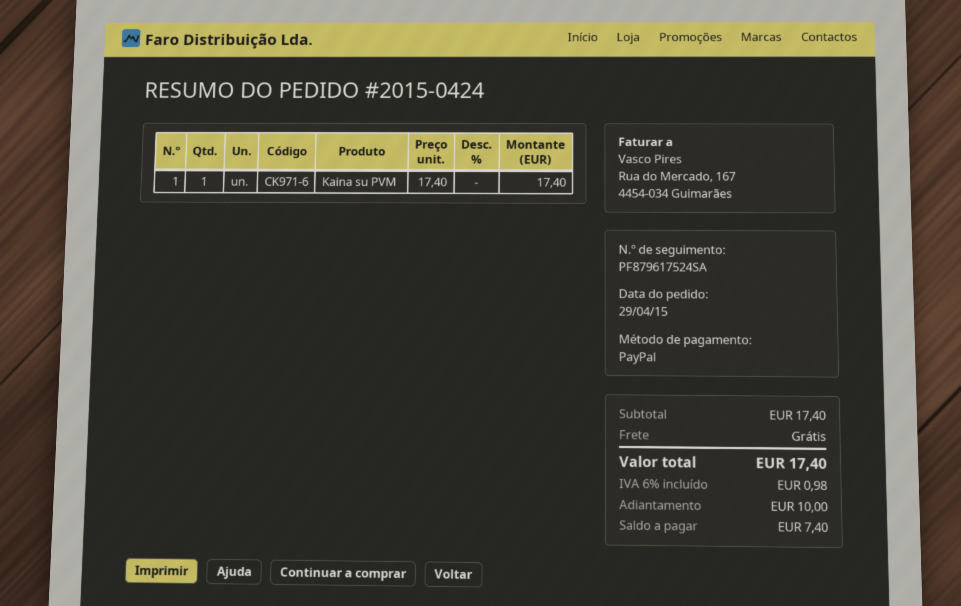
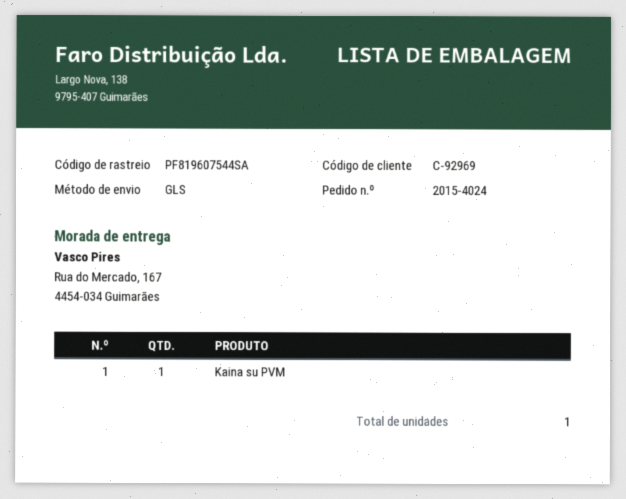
order number: 2015-0424 -> 2015-4024
tracking number: PF879617524SA -> PF819607544SA

